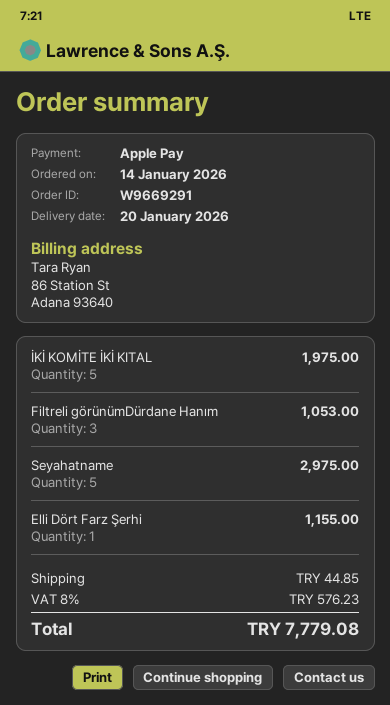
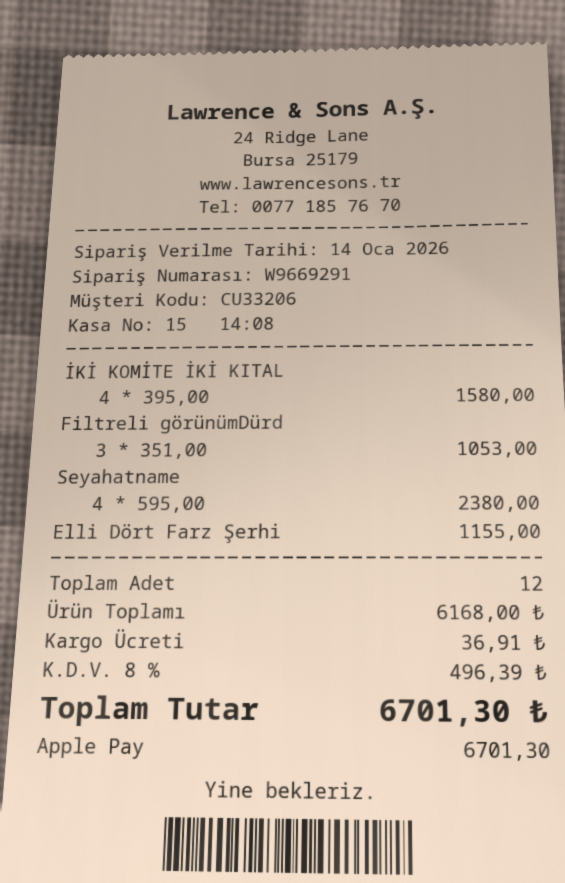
İKİ KOMİTE İKİ KITAL: 5 for 1975.00 -> 4 for 1580.00
Seyahatname: 5 for 2975.00 -> 4 for 2380.00
shipping: 44.85 -> 36.91
tax: 8% = 576.23 -> 8% = 496.39
total: 7779.08 -> 6701.30

